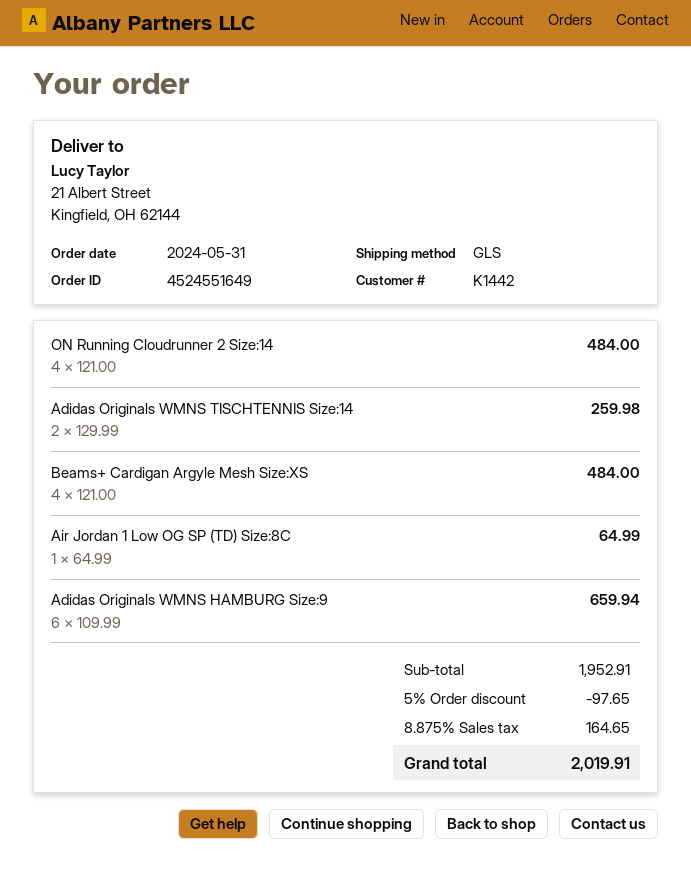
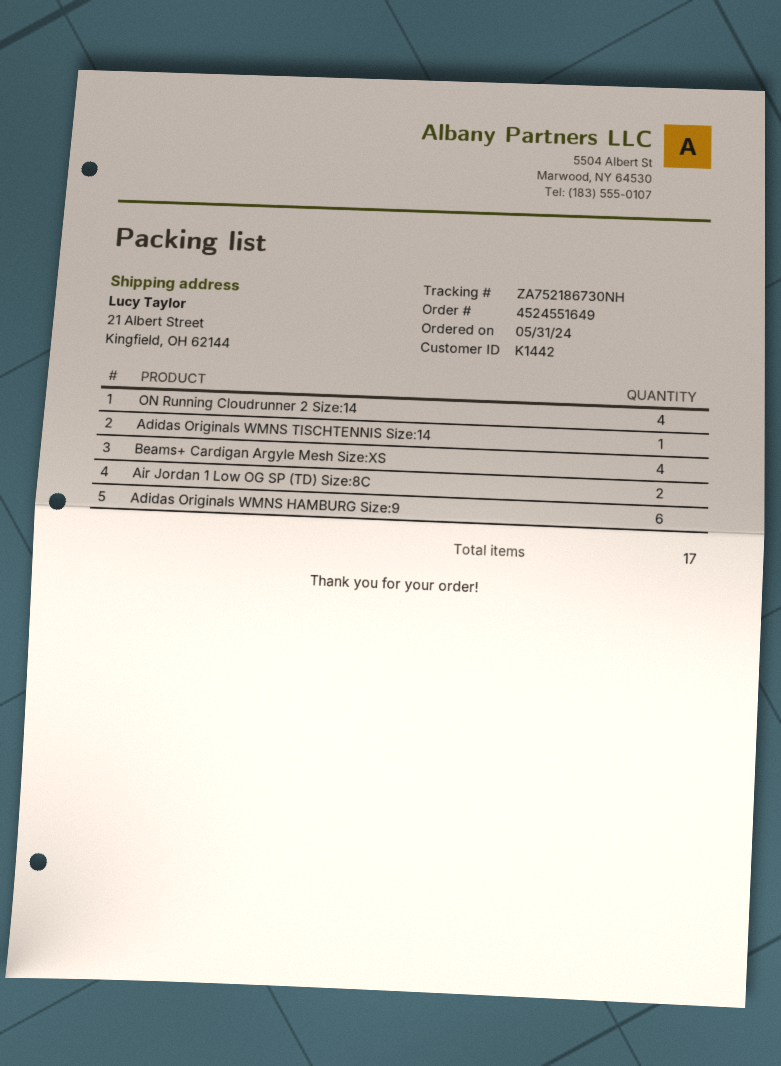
Adidas Originals WMNS TISCHTENNIS Size:14: 2 -> 1
Air Jordan 1 Low OG SP (TD) Size:8C: 1 -> 2

